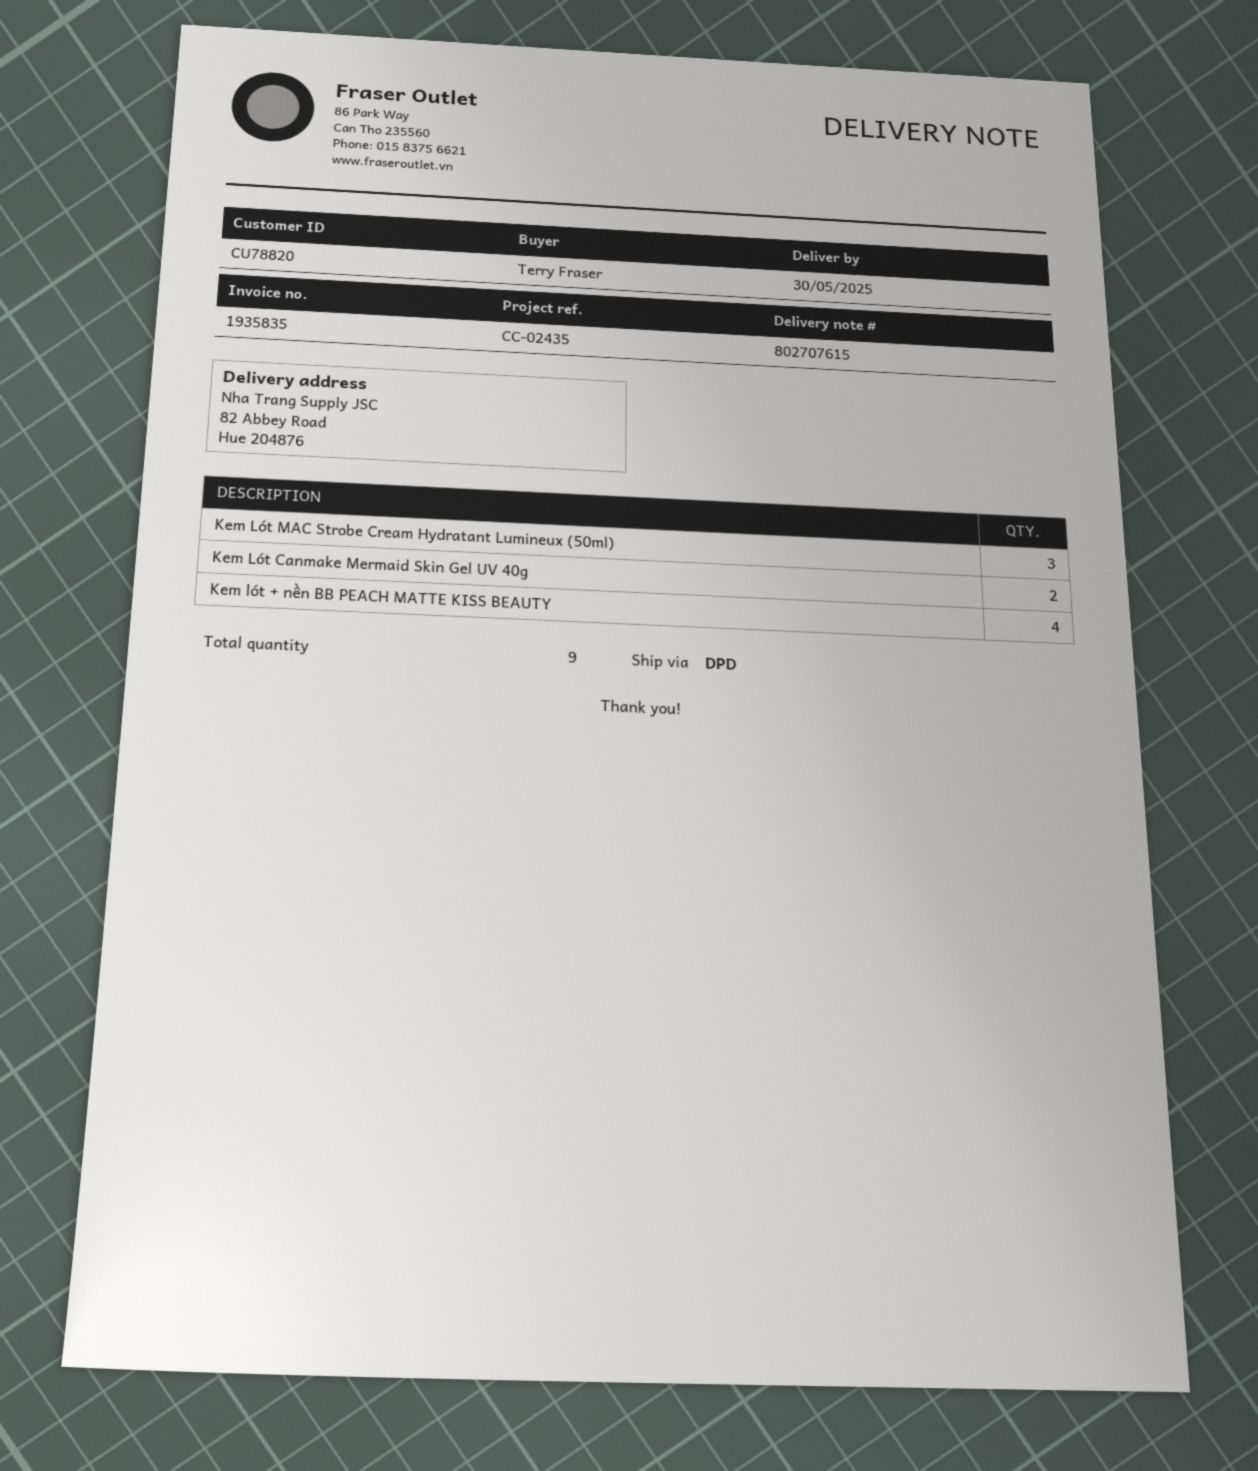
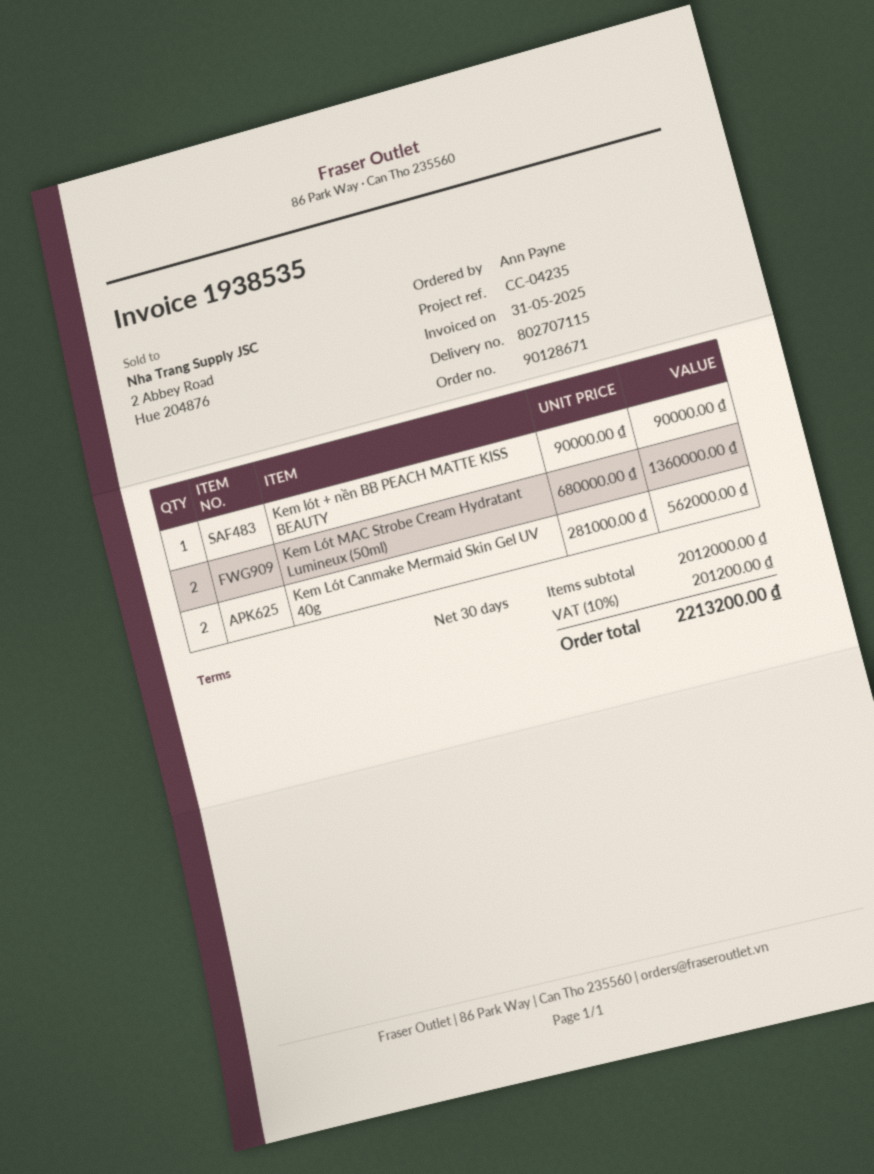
delivery note number: 802707615 -> 802707115
invoice number: 1935835 -> 1938535
reference: CC-02435 -> CC-04235
ordered by: Terry Fraser -> Ann Payne
Kem Lót MAC Strobe Cream Hydratant Lumineux (50ml): 3 -> 2
Kem lót + nền BB PEACH MATTE KISS BEAUTY: 4 -> 1

